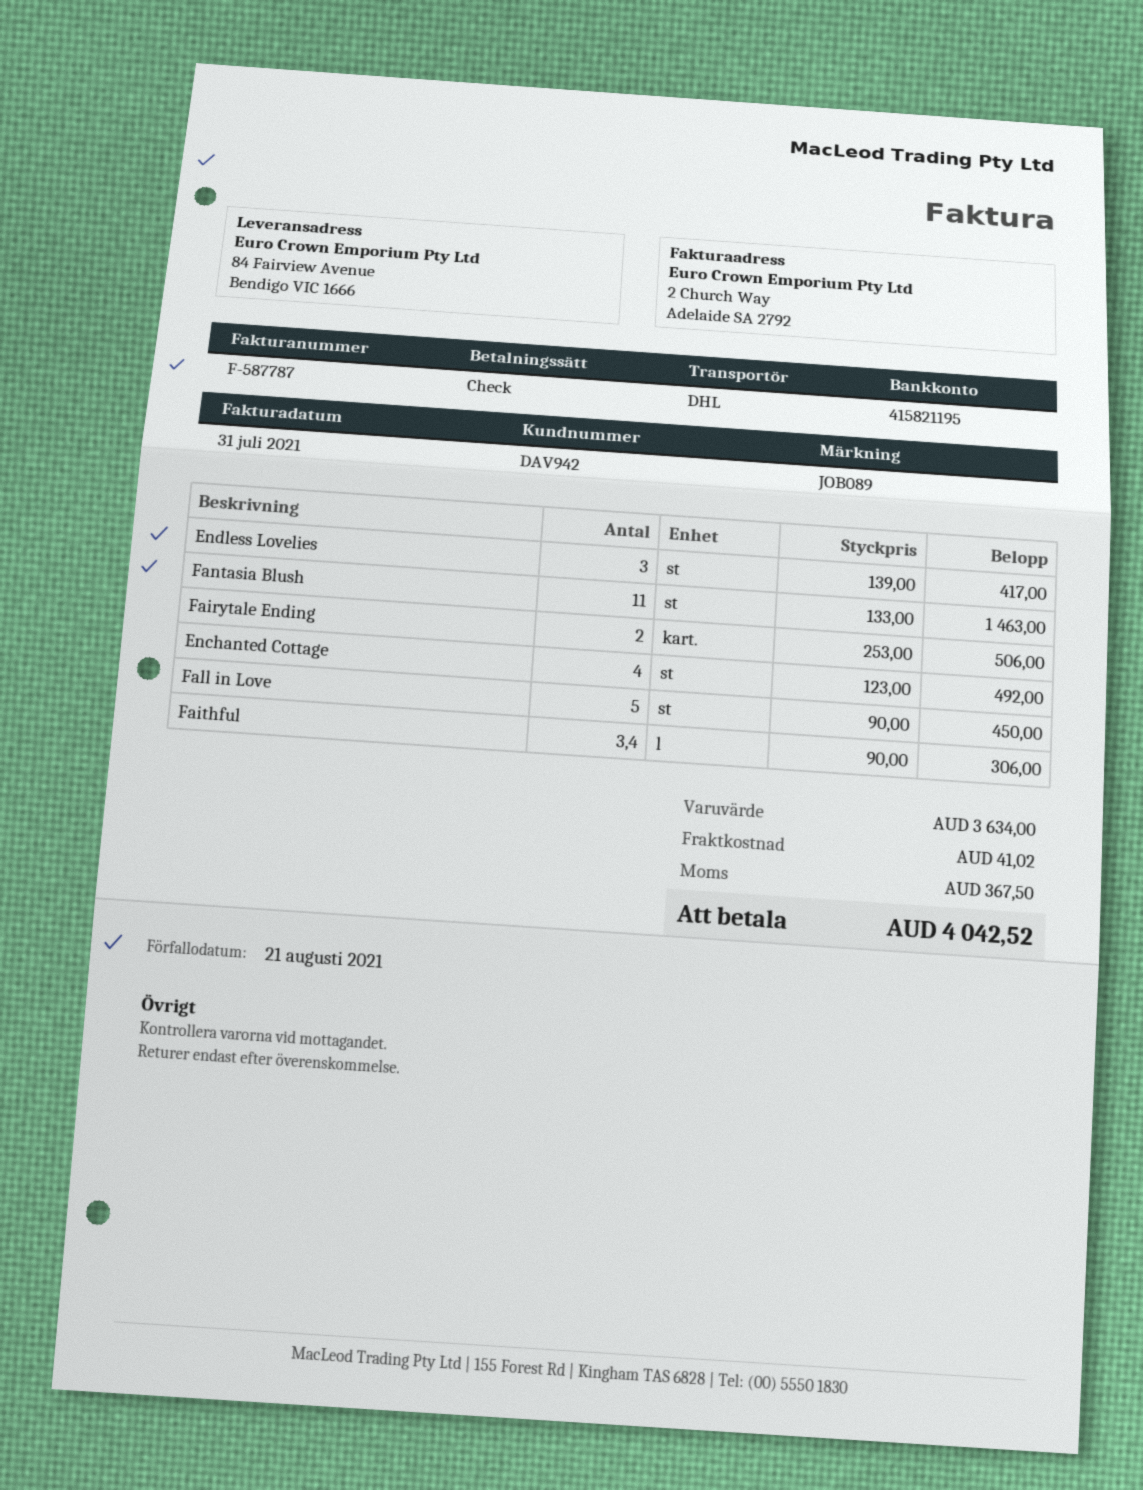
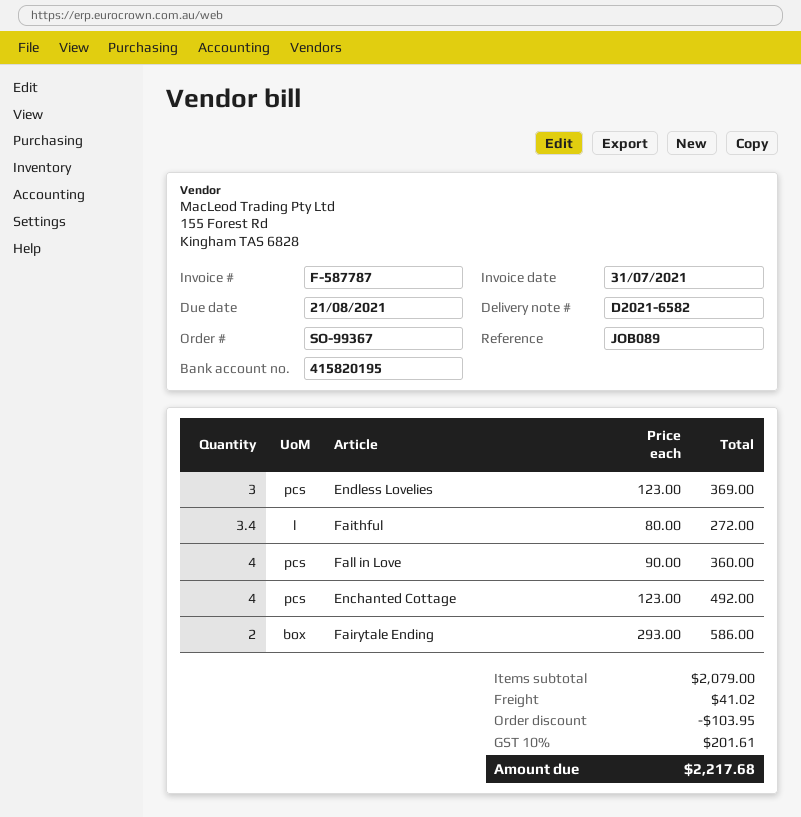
bank account: 415821195 -> 415820195
Endless Lovelies: 3 x 139.00 = 417.00 -> 3 x 123.00 = 369.00
Fantasia Blush: 11 x 133.00 = 1463.00 -> none
Fairytale Ending: 2 x 253.00 = 506.00 -> 2 x 293.00 = 586.00
Fall in Love: 5 x 90.00 = 450.00 -> 4 x 90.00 = 360.00
Faithful: 3.4 x 90.00 = 306.00 -> 3.4 x 80.00 = 272.00
subtotal: 3634.00 -> 2079.00
discount: none -> 103.95
tax: 367.50 -> 201.61
total: 4042.52 -> 2217.68

